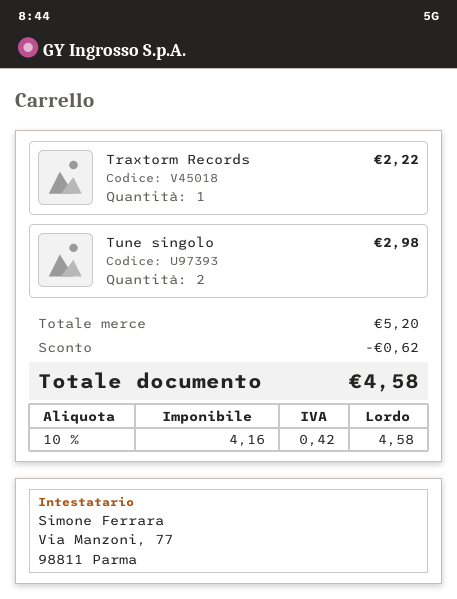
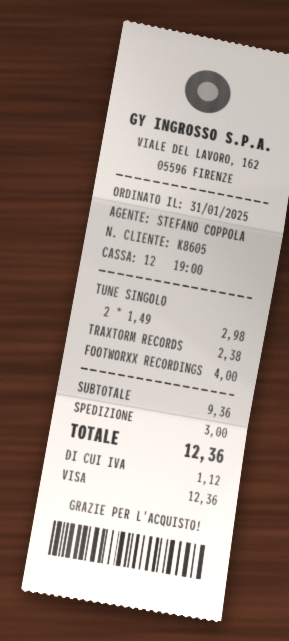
Traxtorm Records: 1 for 2.22 -> 1 for 2.38
FOOTWORXX RECORDINGS: none -> 1 for 4.00
subtotal: 5.20 -> 9.36
discount: 0.62 -> none
shipping: none -> 3.00
tax: 0.42 -> 1.12
total: 4.58 -> 12.36

